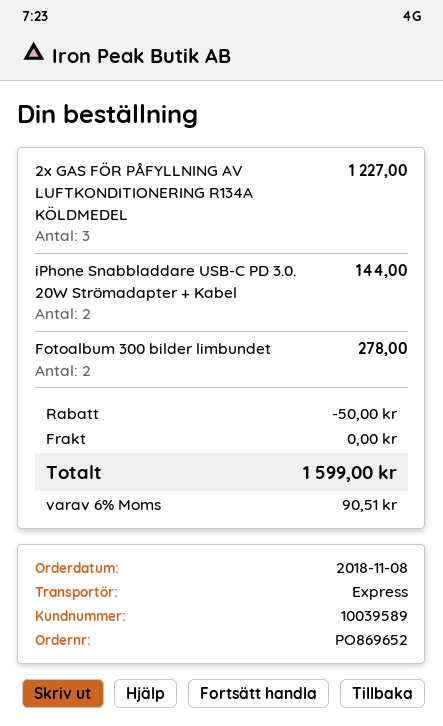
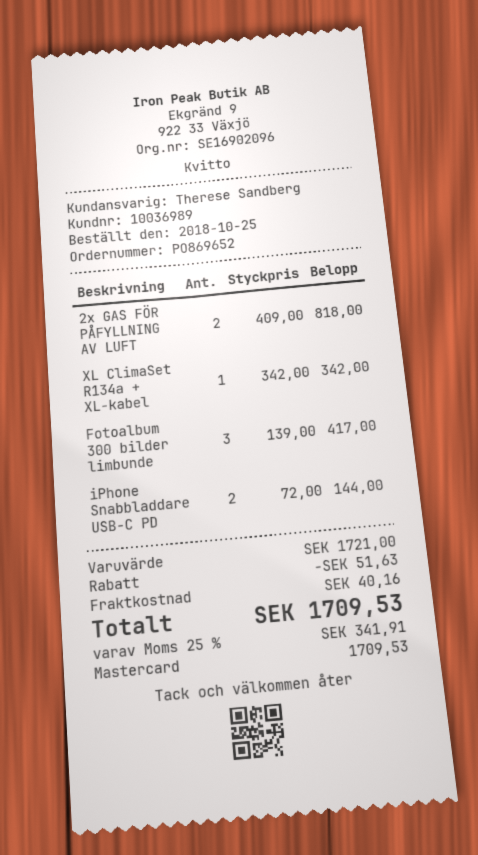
order date: 2018-11-08 -> 2018-10-25
customer number: 10039589 -> 10036989
2x GAS FÖR PÅFYLLNING AV LUFTKONDITIONERING R134A KÖLDMEDEL: 3 for 1227.00 -> 2 for 818.00
Fotoalbum 300 bilder limbundet: 2 for 278.00 -> 3 for 417.00
XL ClimaSet R134a + XL-kabel: none -> 1 for 342.00
discount: 50.00 -> 51.63
shipping: 0.00 -> 40.16
tax: 6% = 90.51 -> 25% = 341.91
total: 1599.00 -> 1709.53

